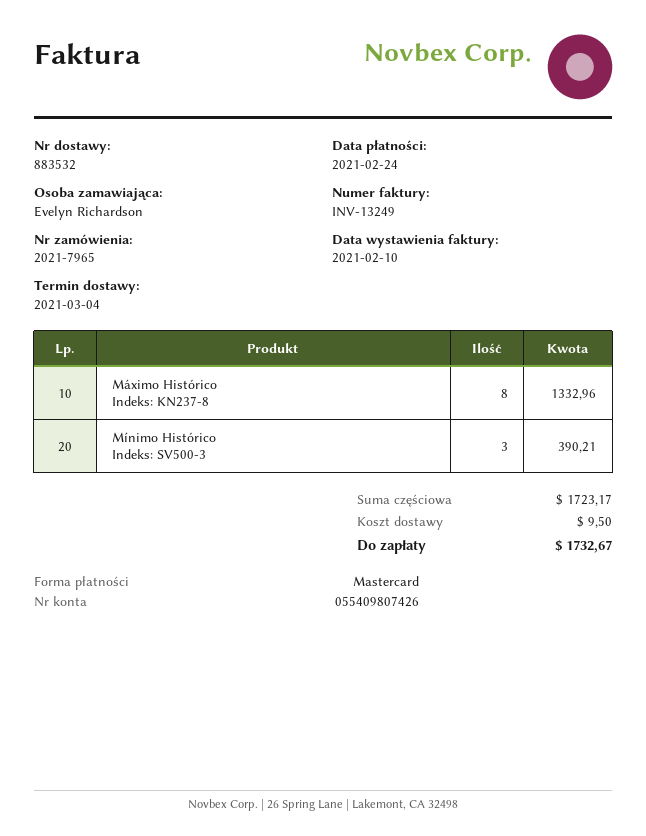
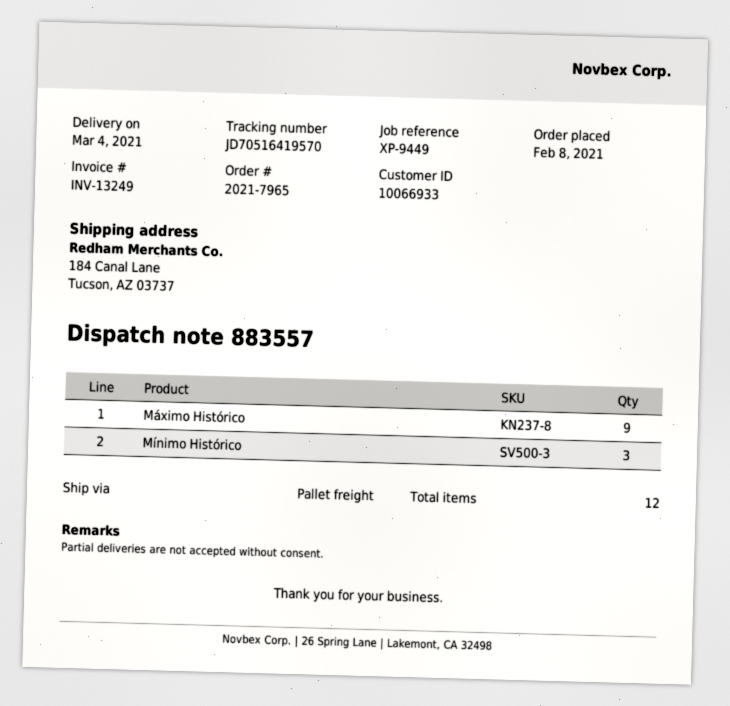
delivery note number: 883532 -> 883557
Máximo Histórico: 8 -> 9

